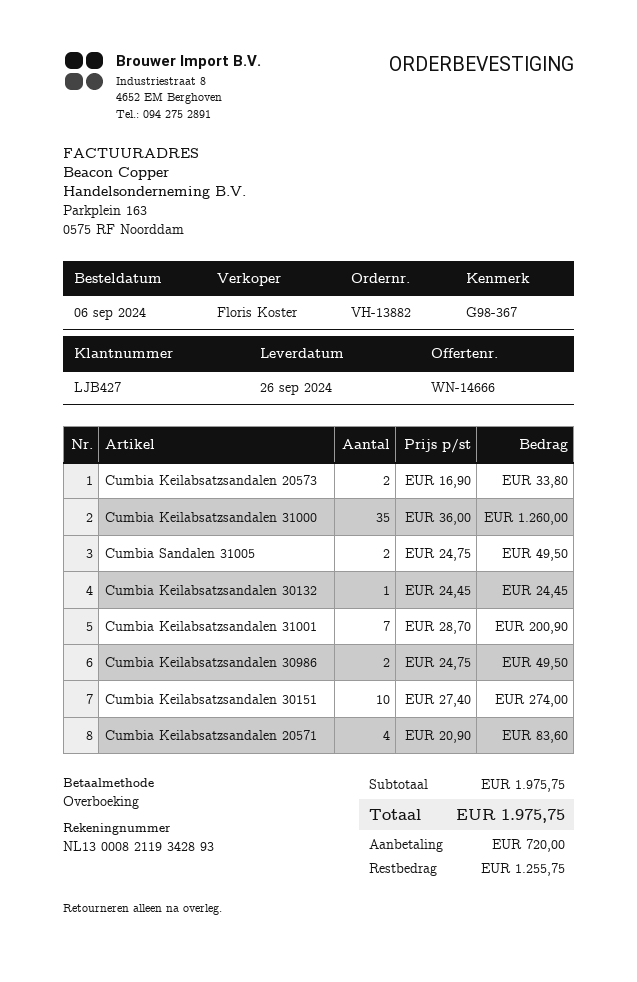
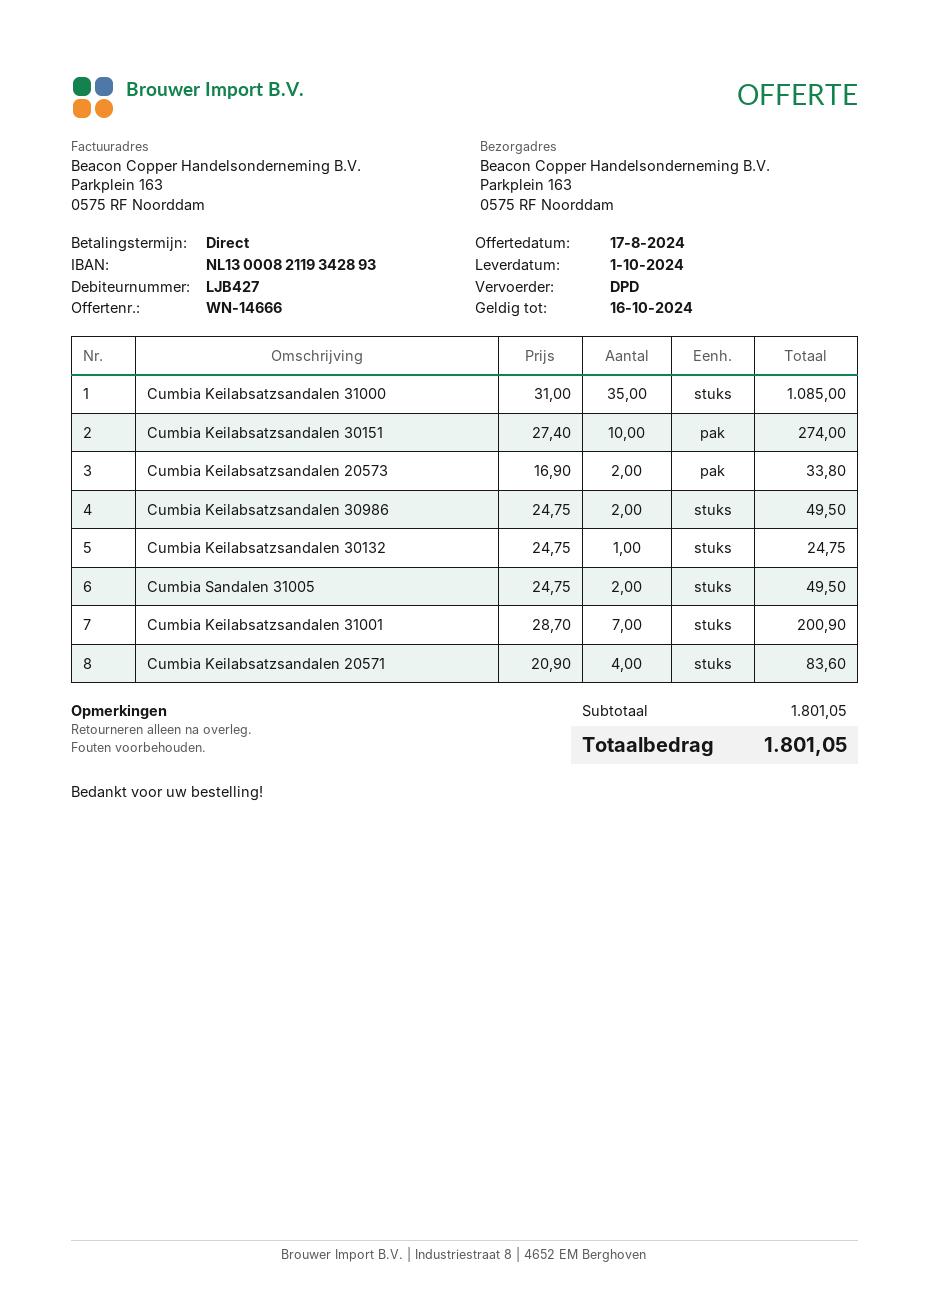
delivery date: 2024-09-26 -> 2024-10-01
Cumbia Keilabsatzsandalen 31000: 35 x 36.00 = 1260.00 -> 35 x 31.00 = 1085.00
Cumbia Keilabsatzsandalen 30132: 1 x 24.45 = 24.45 -> 1 x 24.75 = 24.75
subtotal: 1975.75 -> 1801.05
total: 1975.75 -> 1801.05

